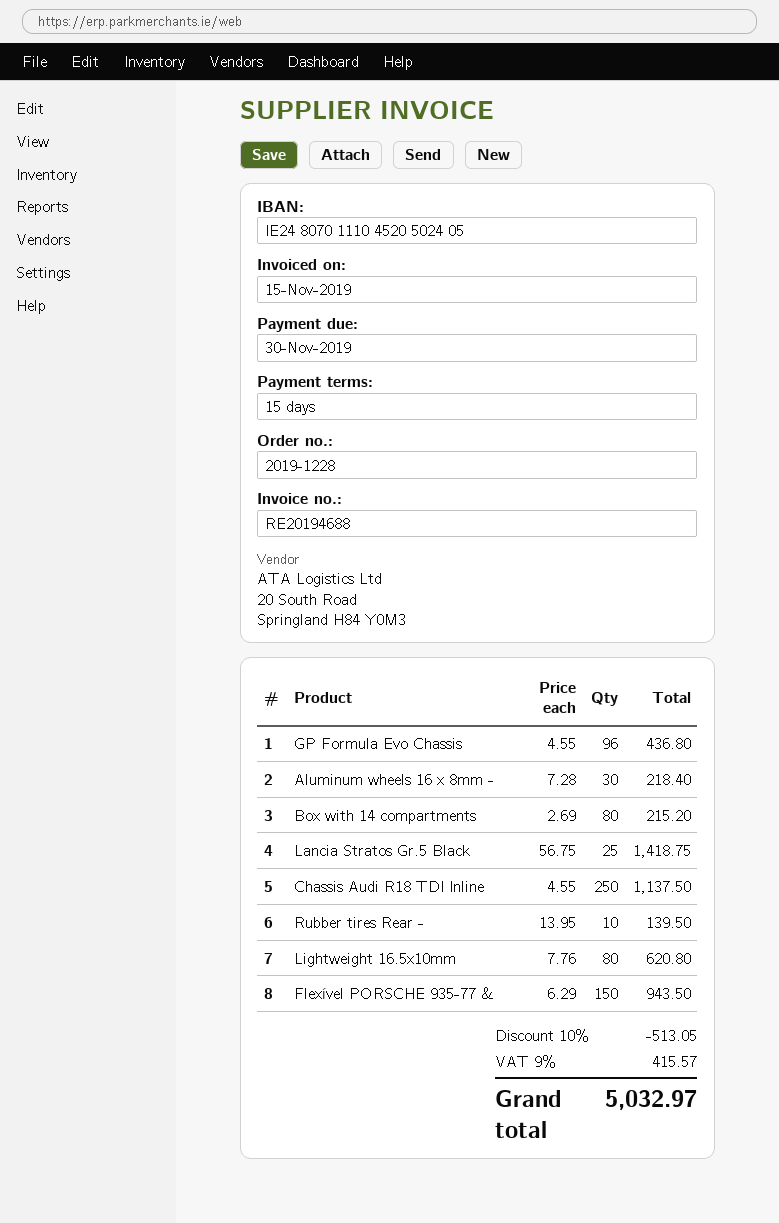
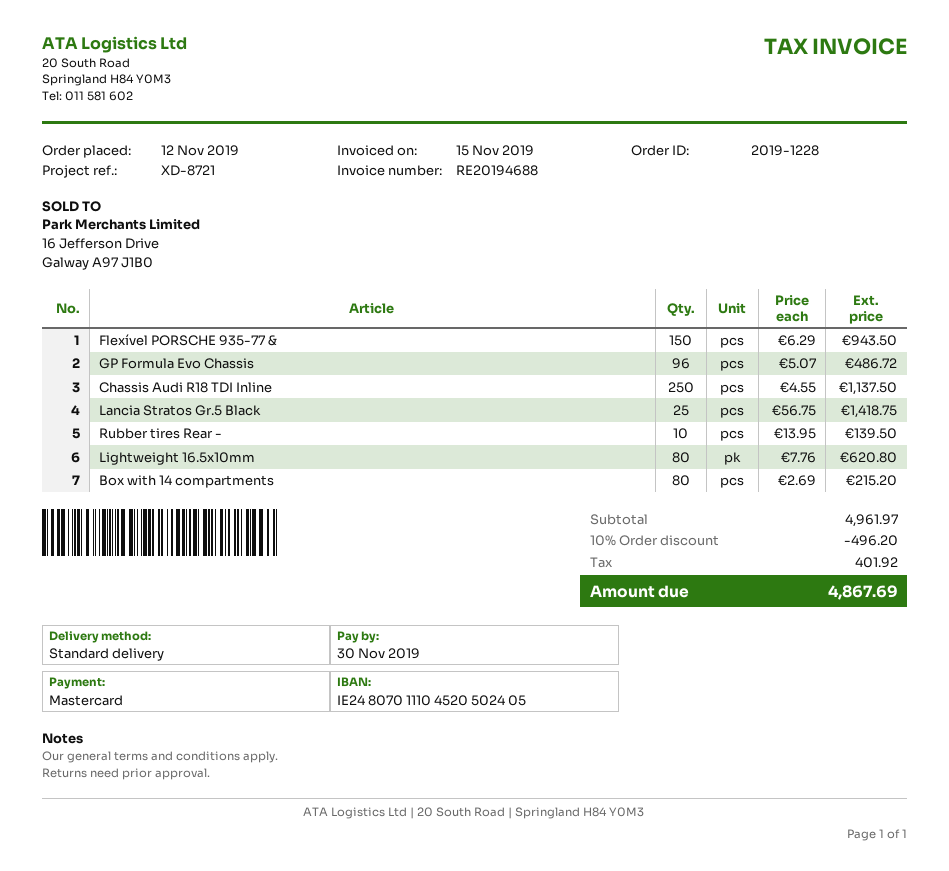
GP Formula Evo Chassis: 96 x 4.55 = 436.80 -> 96 x 5.07 = 486.72
Aluminum wheels 16 x 8mm -: 30 x 7.28 = 218.40 -> none
discount: 10% = 513.05 -> 10% = 496.20
tax: 415.57 -> 401.92
total: 5032.97 -> 4867.69

